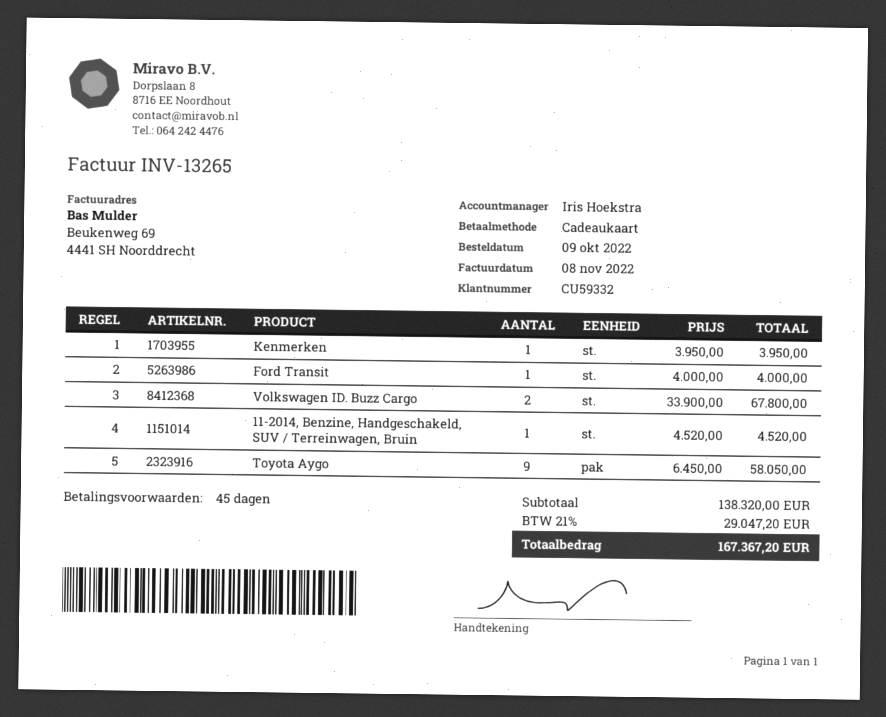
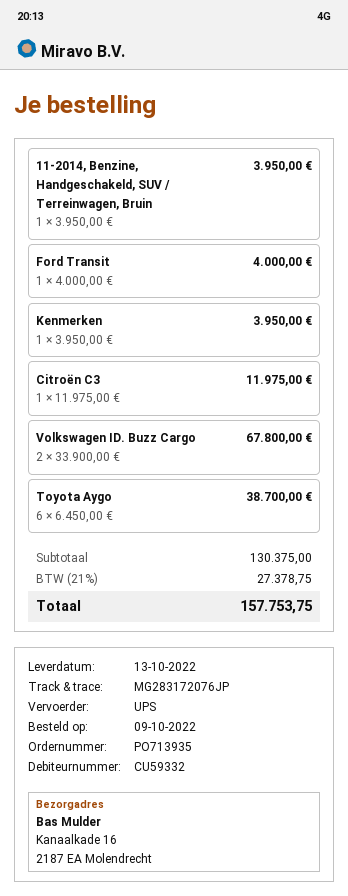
11-2014, Benzine, Handgeschakeld, SUV / Terreinwagen, Bruin: 1 x 4520.00 = 4520.00 -> 1 x 3950.00 = 3950.00
Toyota Aygo: 9 x 6450.00 = 58050.00 -> 6 x 6450.00 = 38700.00
Citroën C3: none -> 1 x 11975.00 = 11975.00
subtotal: 138320.00 -> 130375.00
tax: 21% = 29047.20 -> 21% = 27378.75
total: 167367.20 -> 157753.75

